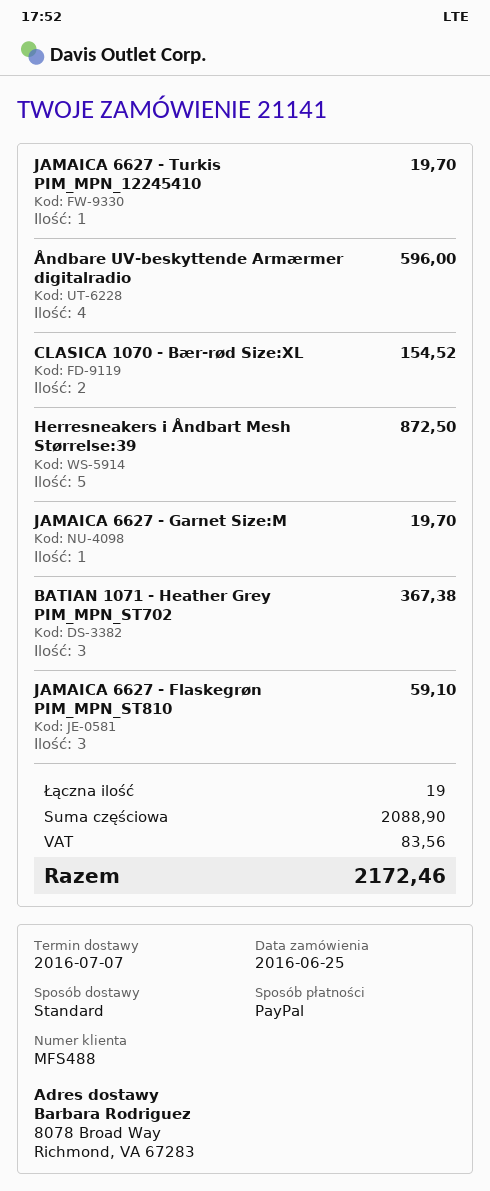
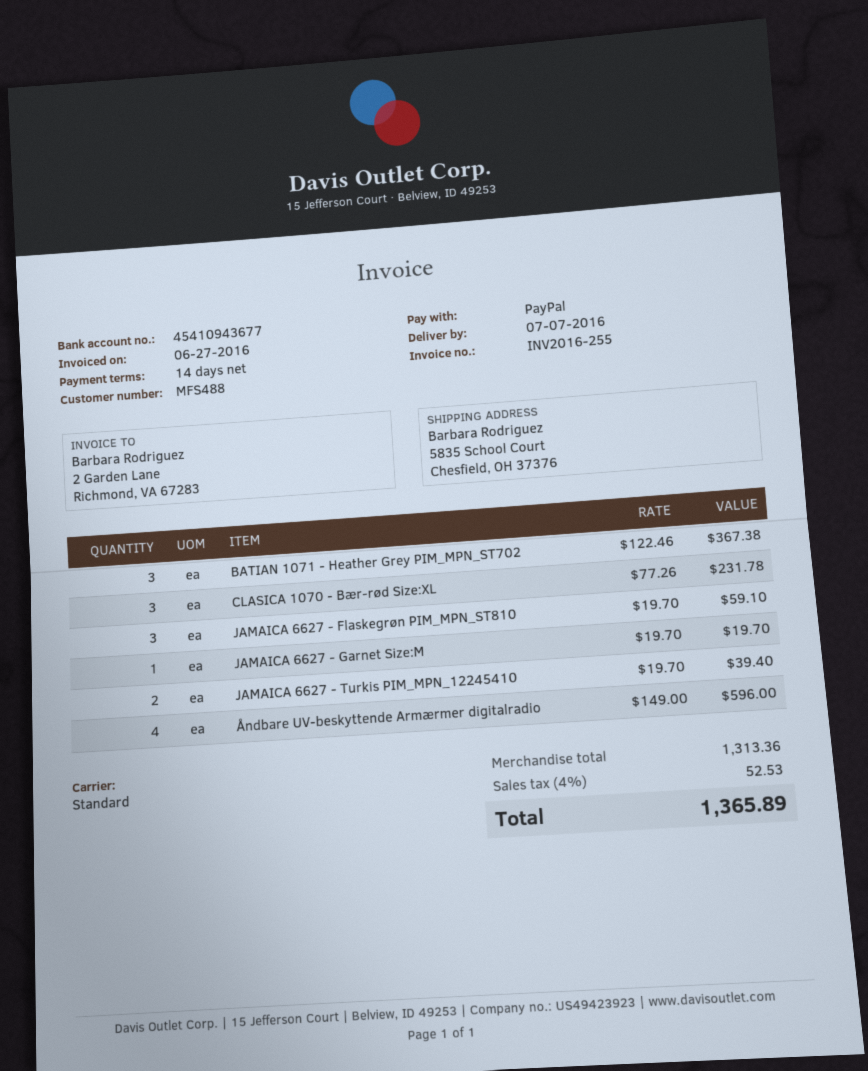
ship to: 8078 Broad Way, Richmond, VA 67283 -> 5835 School Court, Chesfield, OH 37376
JAMAICA 6627 - Turkis PIM_MPN_12245410: 1 for 19.70 -> 2 for 39.40
CLASICA 1070 - Bær-rød Size:XL: 2 for 154.52 -> 3 for 231.78
Herresneakers i Åndbart Mesh Størrelse:39: 5 for 872.50 -> none
subtotal: 2088.90 -> 1313.36
tax: 83.56 -> 52.53
total: 2172.46 -> 1365.89

